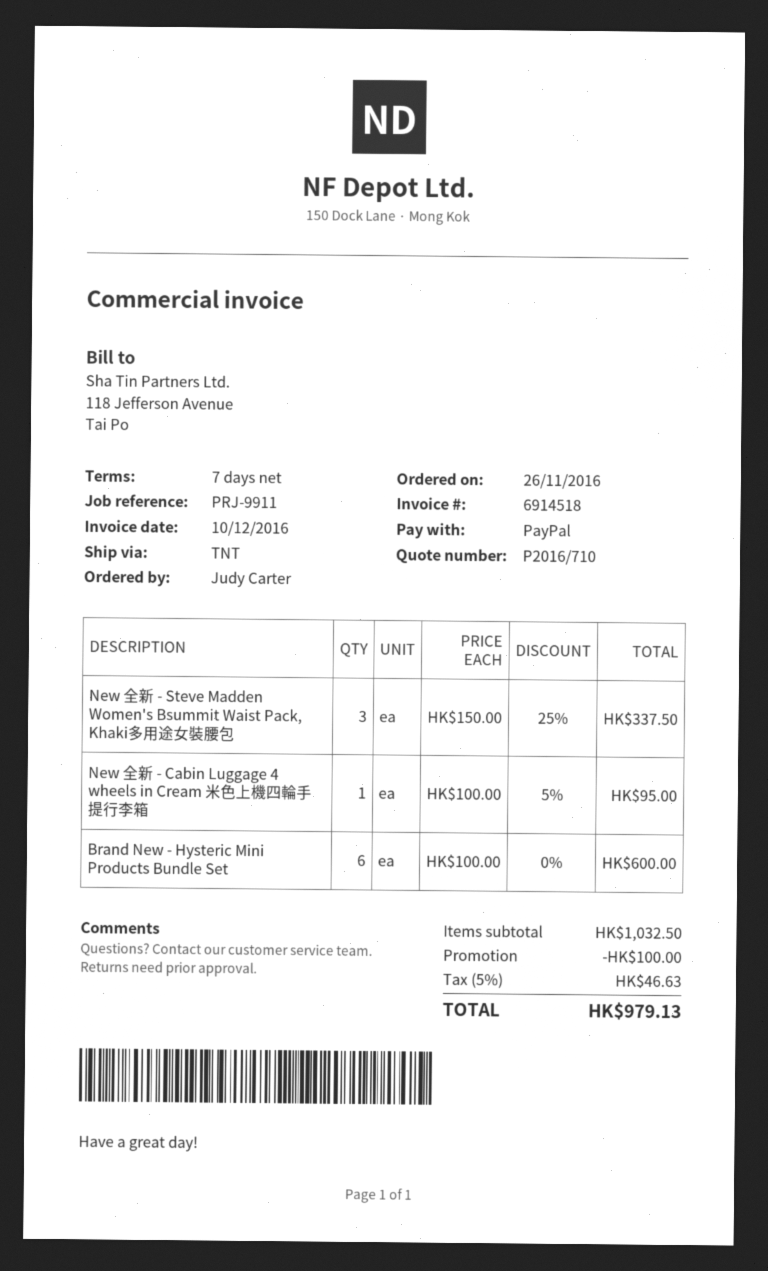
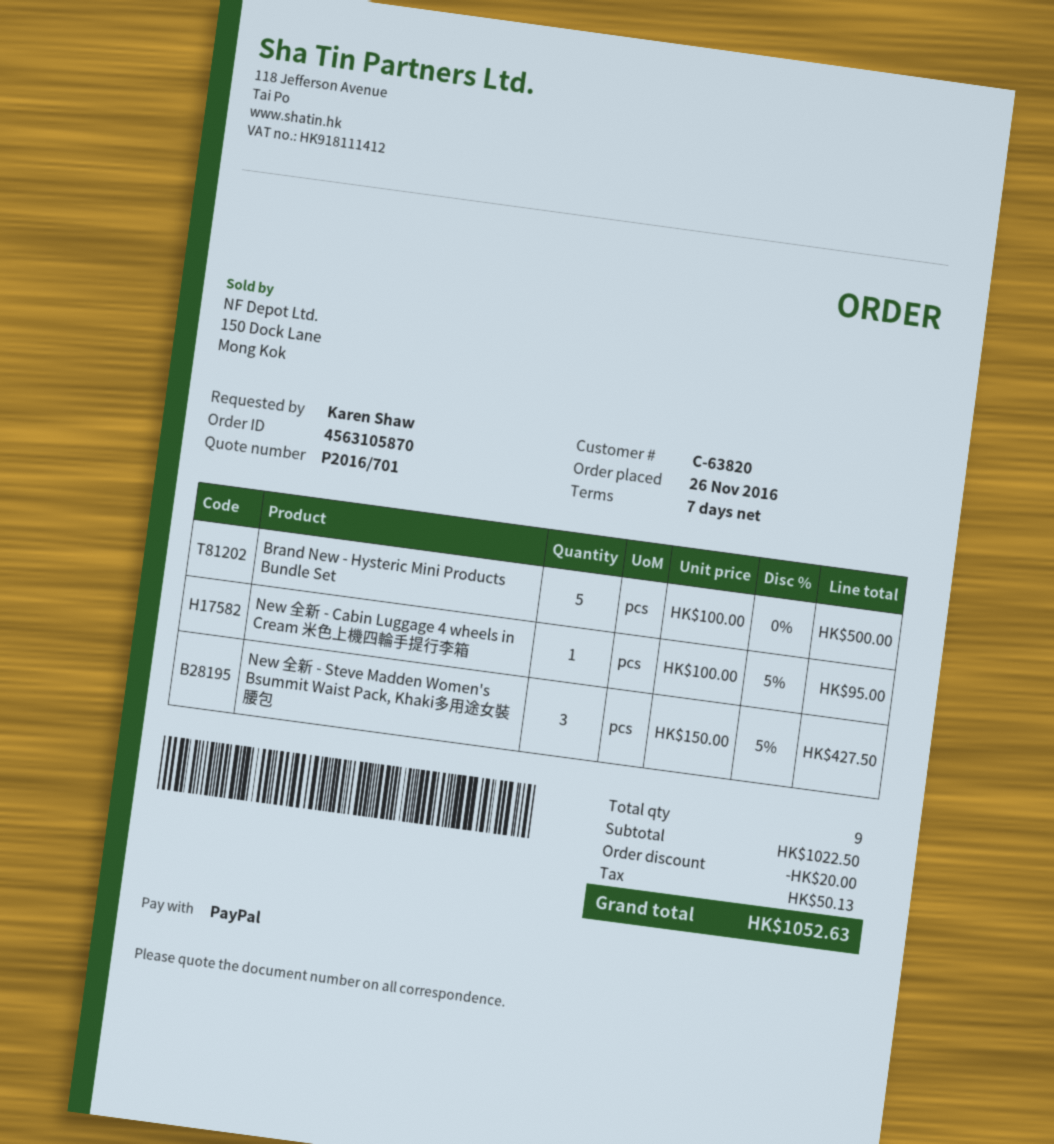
quote number: P2016/710 -> P2016/701
ordered by: Judy Carter -> Karen Shaw
New 全新 - Steve Madden Women's Bsummit Waist Pack, Khaki多用途女裝腰包: 3 x 150.00 - 25% = 337.50 -> 3 x 150.00 - 5% = 427.50
Brand New - Hysteric Mini Products Bundle Set: 6 x 100.00 = 600.00 -> 5 x 100.00 = 500.00
subtotal: 1032.50 -> 1022.50
discount: 100.00 -> 20.00
tax: 46.63 -> 50.13
total: 979.13 -> 1052.63

